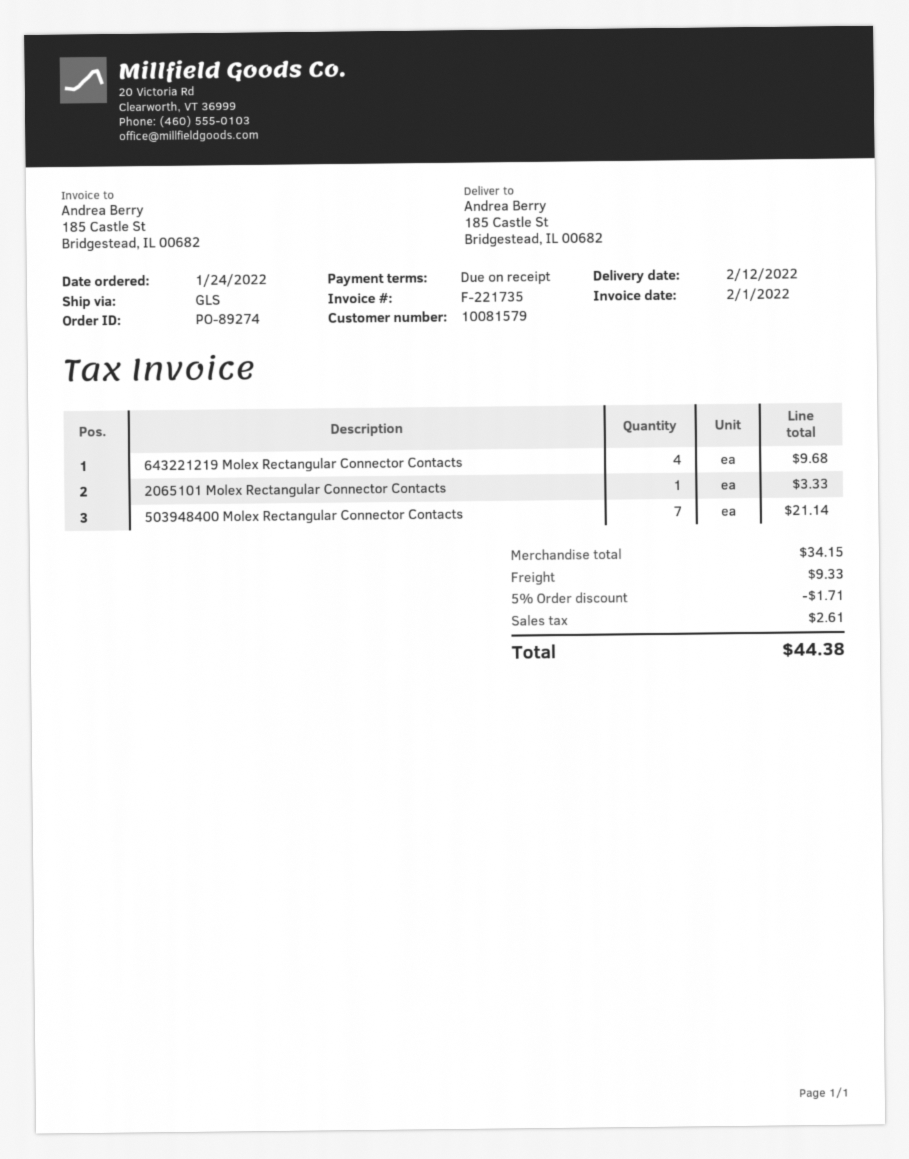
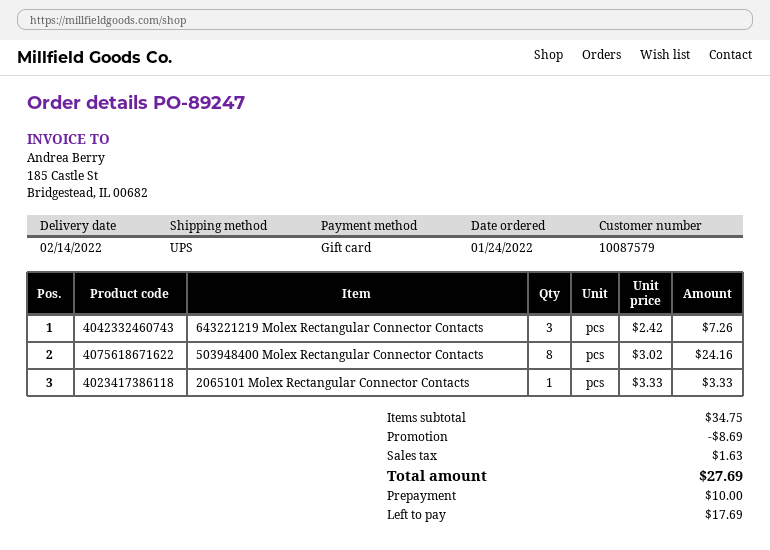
order number: PO-89274 -> PO-89247
delivery date: 2022-02-12 -> 2022-02-14
customer number: 10081579 -> 10087579
shipping method: GLS -> UPS
643221219 Molex Rectangular Connector Contacts: 4 for 9.68 -> 3 for 7.26
503948400 Molex Rectangular Connector Contacts: 7 for 21.14 -> 8 for 24.16
subtotal: 34.15 -> 34.75
discount: 1.71 -> 8.69
shipping: 9.33 -> none
tax: 2.61 -> 1.63
total: 44.38 -> 27.69

